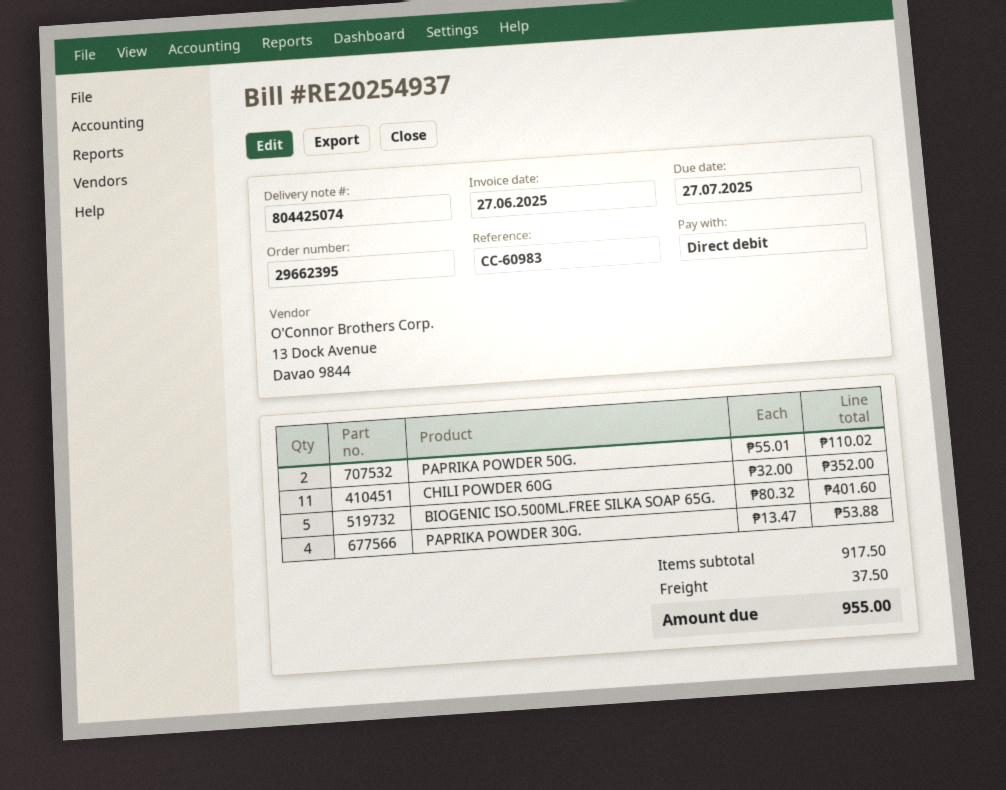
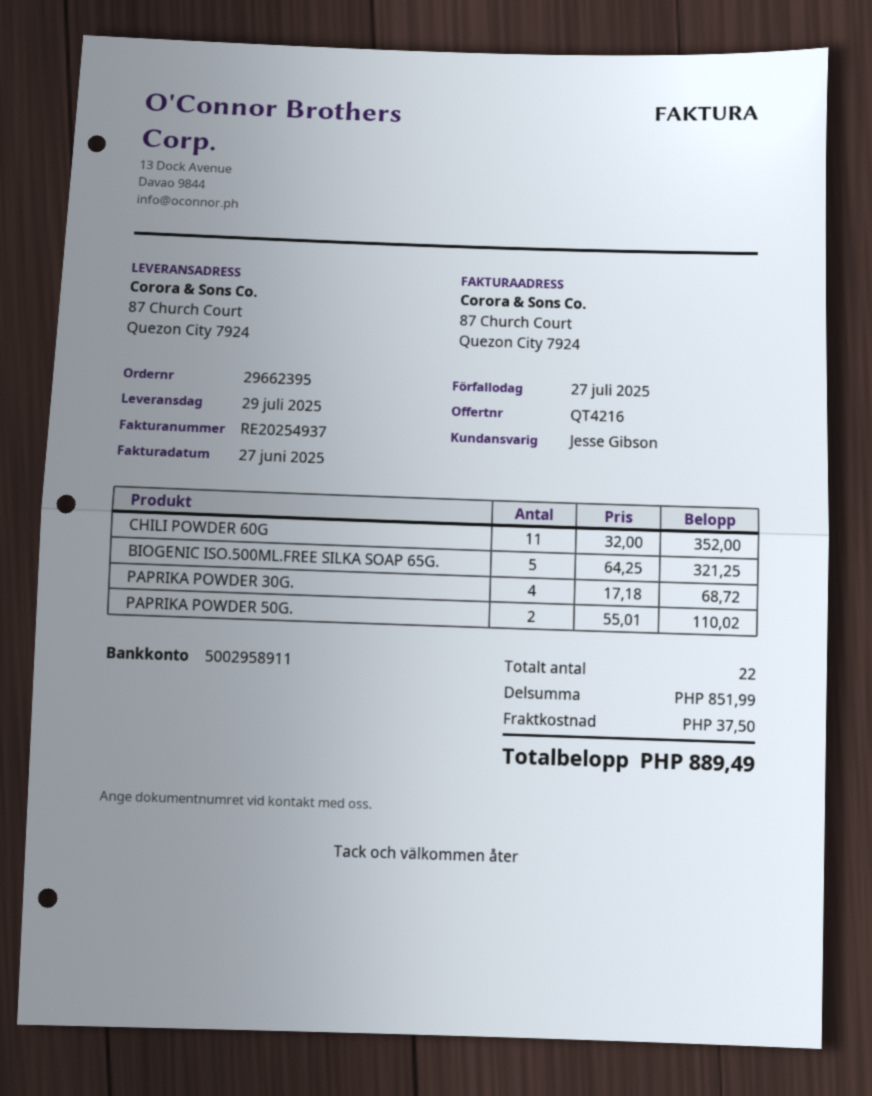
BIOGENIC ISO.500ML.FREE SILKA SOAP 65G.: 5 x 80.32 = 401.60 -> 5 x 64.25 = 321.25
PAPRIKA POWDER 30G.: 4 x 13.47 = 53.88 -> 4 x 17.18 = 68.72
subtotal: 917.50 -> 851.99
total: 955.00 -> 889.49

